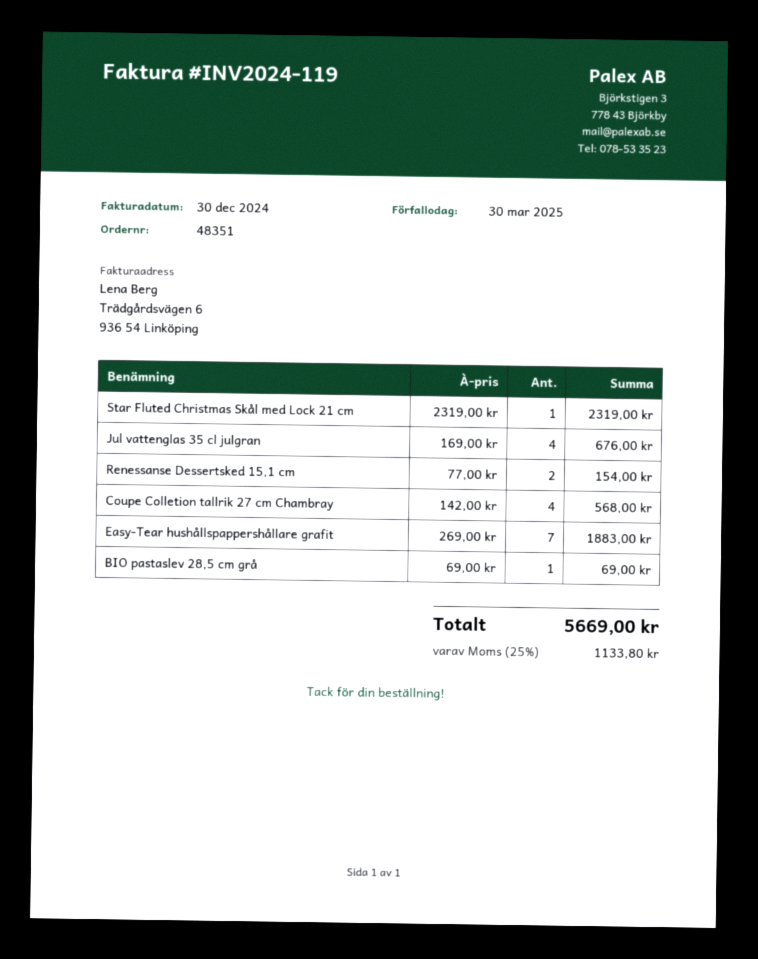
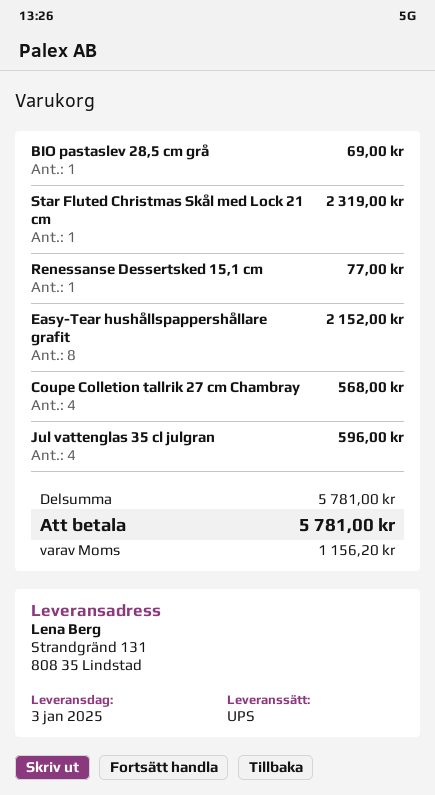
Jul vattenglas 35 cl julgran: 4 for 676.00 -> 4 for 596.00
Renessanse Dessertsked 15,1 cm: 2 for 154.00 -> 1 for 77.00
Easy-Tear hushållspappershållare grafit: 7 for 1883.00 -> 8 for 2152.00
tax: 1133.80 -> 1156.20
total: 5669.00 -> 5781.00

